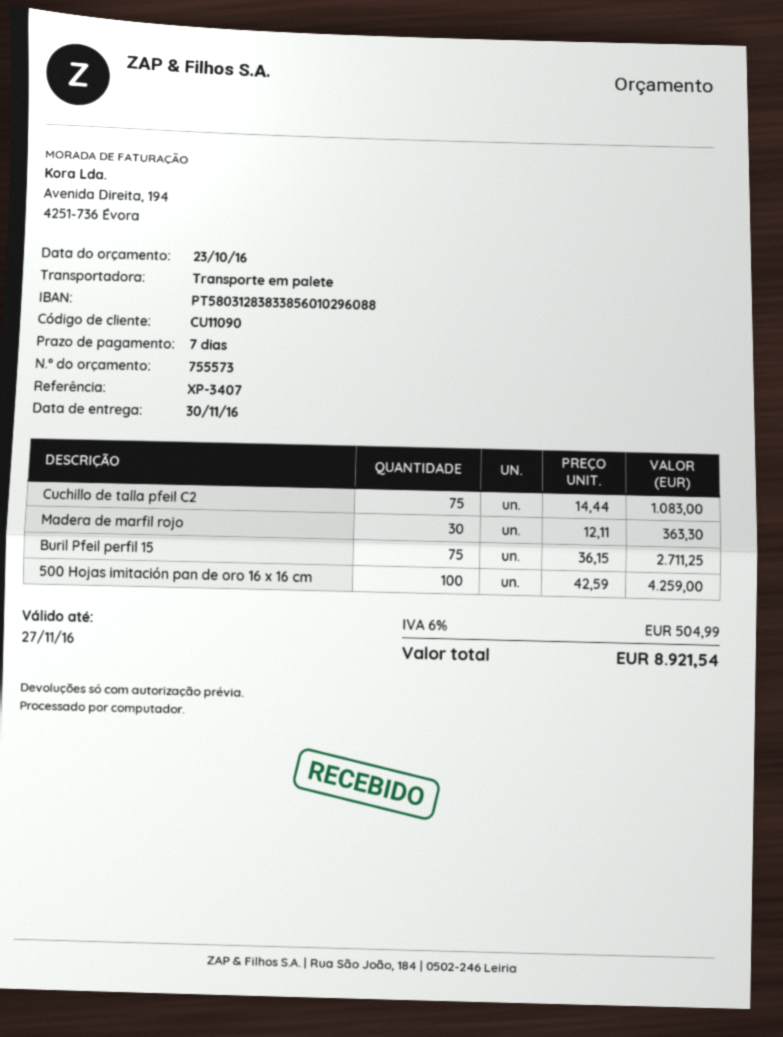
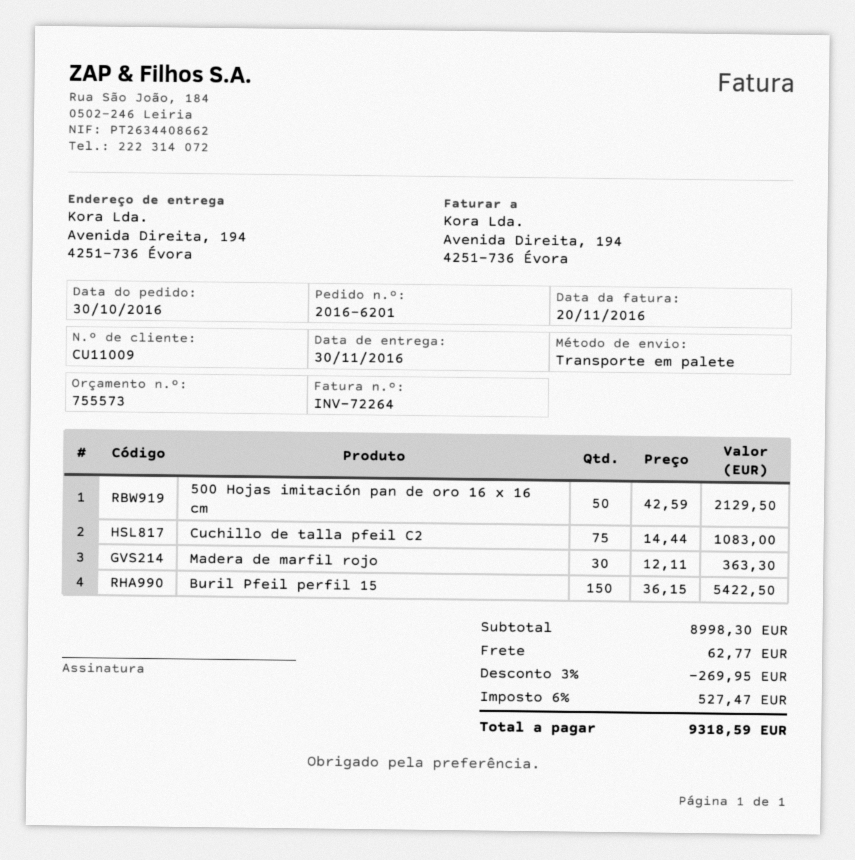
customer number: CU11090 -> CU11009
Buril Pfeil perfil 15: 75 x 36.15 = 2711.25 -> 150 x 36.15 = 5422.50
500 Hojas imitación pan de oro 16 x 16 cm: 100 x 42.59 = 4259.00 -> 50 x 42.59 = 2129.50
discount: none -> 3% = 269.95
shipping: none -> 62.77
tax: 6% = 504.99 -> 6% = 527.47
total: 8921.54 -> 9318.59

